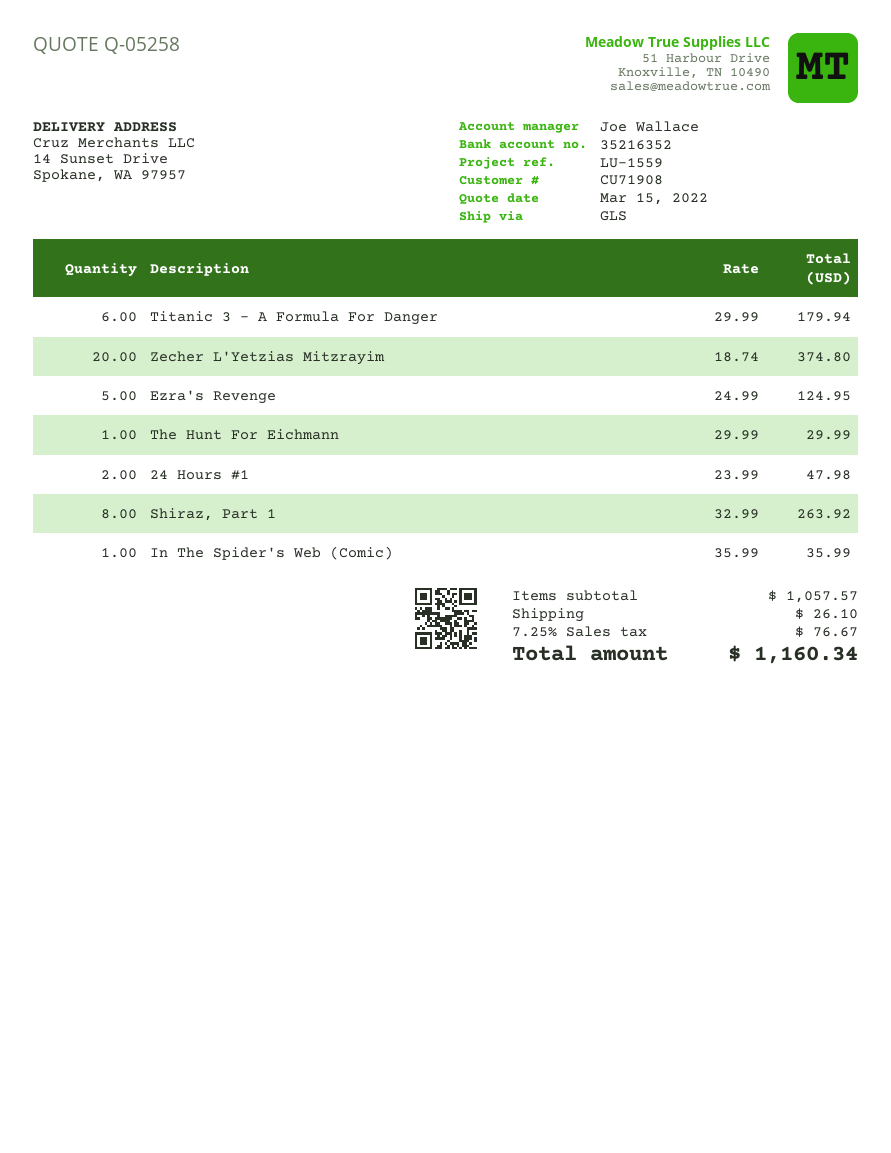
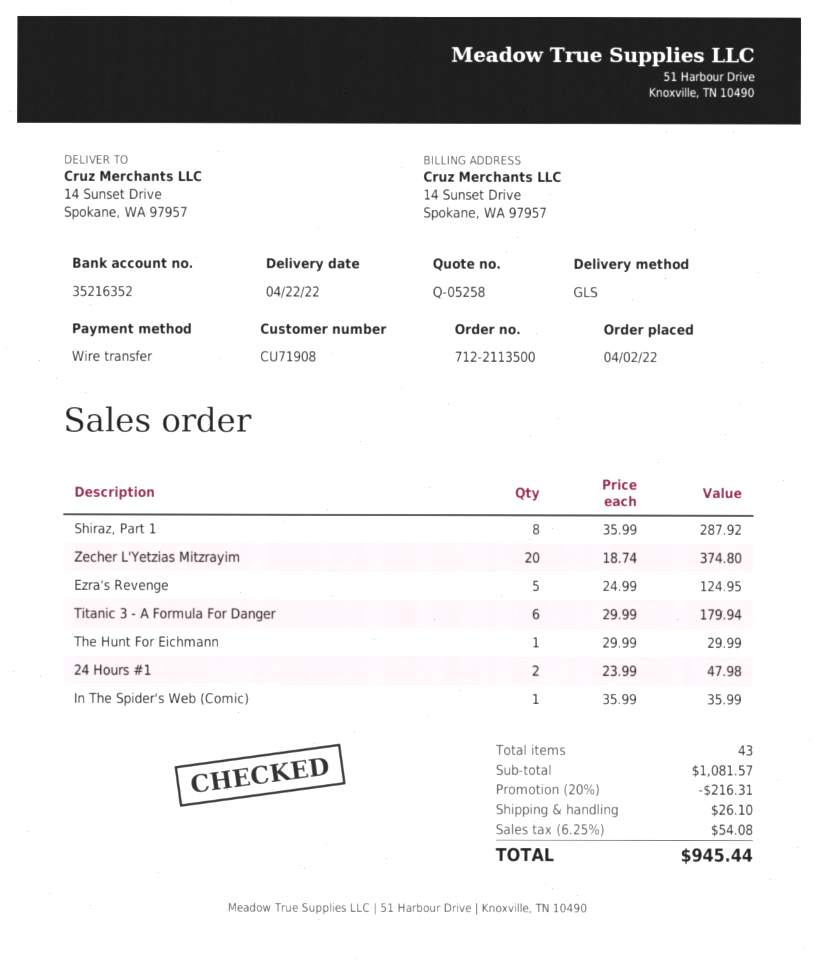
Shiraz, Part 1: 8 x 32.99 = 263.92 -> 8 x 35.99 = 287.92
subtotal: 1057.57 -> 1081.57
discount: none -> 20% = 216.31
tax: 7.25% = 76.67 -> 6.25% = 54.08
total: 1160.34 -> 945.44

